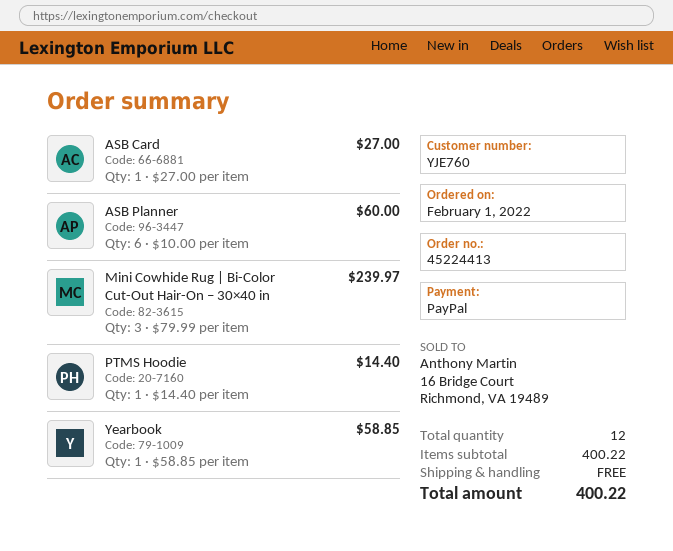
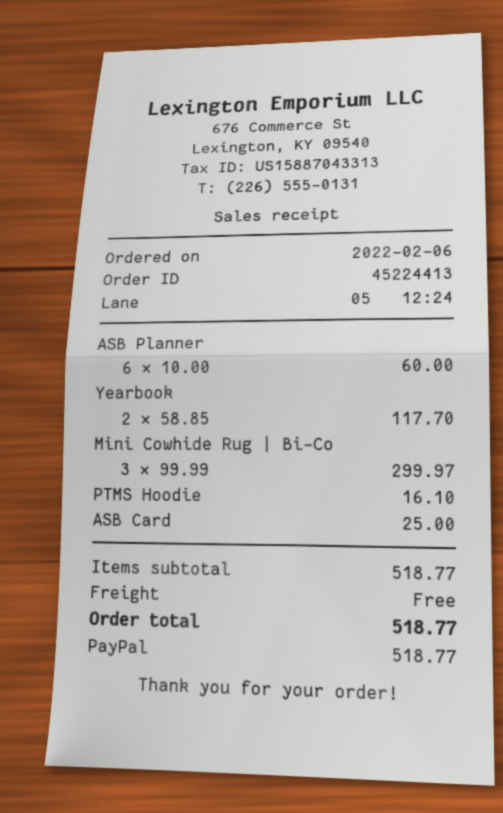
order date: 2022-02-01 -> 2022-02-06
ASB Card: 1 x 27.00 = 27.00 -> 1 x 25.00 = 25.00
Mini Cowhide Rug | Bi-Color Cut-Out Hair-On – 30×40 in: 3 x 79.99 = 239.97 -> 3 x 99.99 = 299.97
PTMS Hoodie: 1 x 14.40 = 14.40 -> 1 x 16.10 = 16.10
Yearbook: 1 x 58.85 = 58.85 -> 2 x 58.85 = 117.70
subtotal: 400.22 -> 518.77
total: 400.22 -> 518.77

